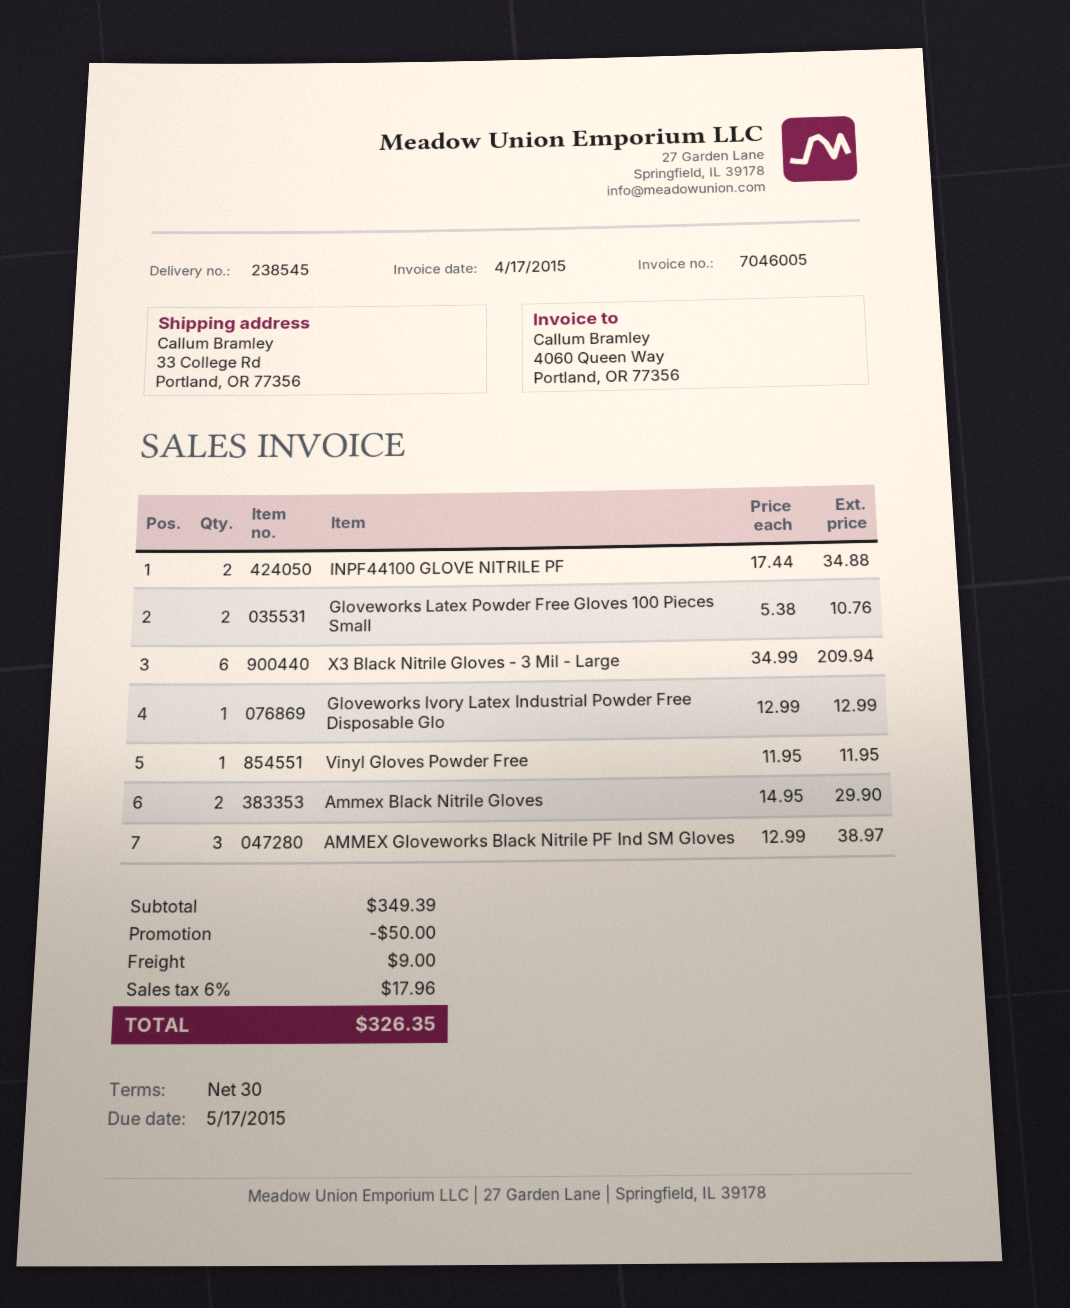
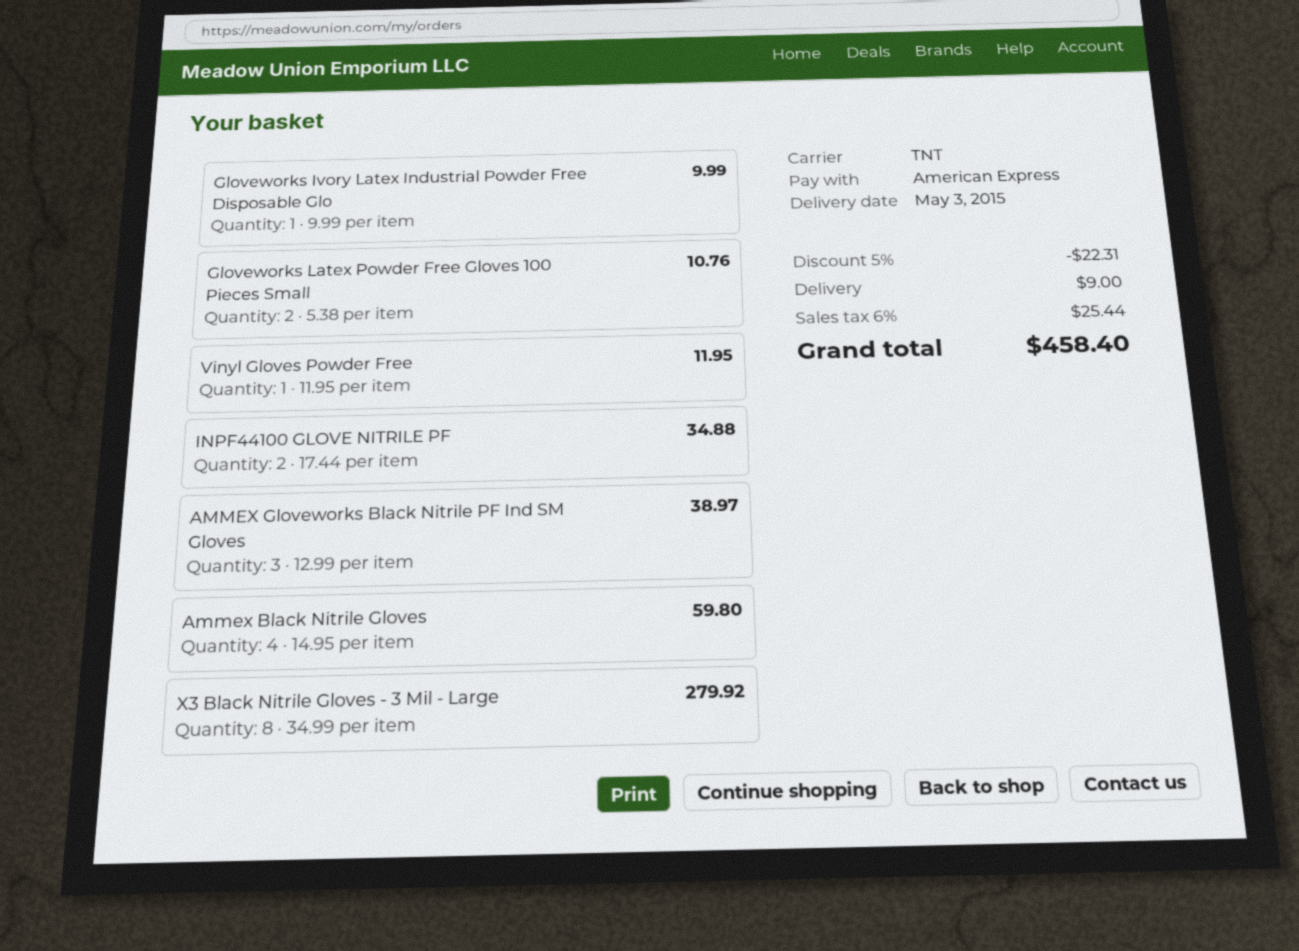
X3 Black Nitrile Gloves - 3 Mil - Large: 6 x 34.99 = 209.94 -> 8 x 34.99 = 279.92
Gloveworks Ivory Latex Industrial Powder Free Disposable Glo: 1 x 12.99 = 12.99 -> 1 x 9.99 = 9.99
Ammex Black Nitrile Gloves: 2 x 14.95 = 29.90 -> 4 x 14.95 = 59.80
discount: 50.00 -> 22.31
tax: 6% = 17.96 -> 6% = 25.44
total: 326.35 -> 458.40

